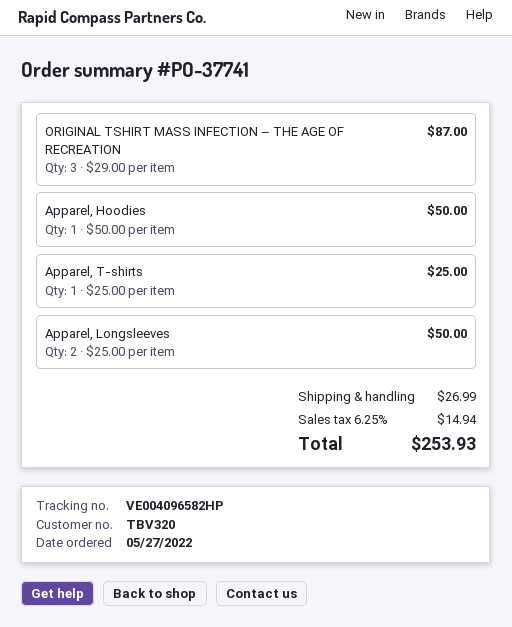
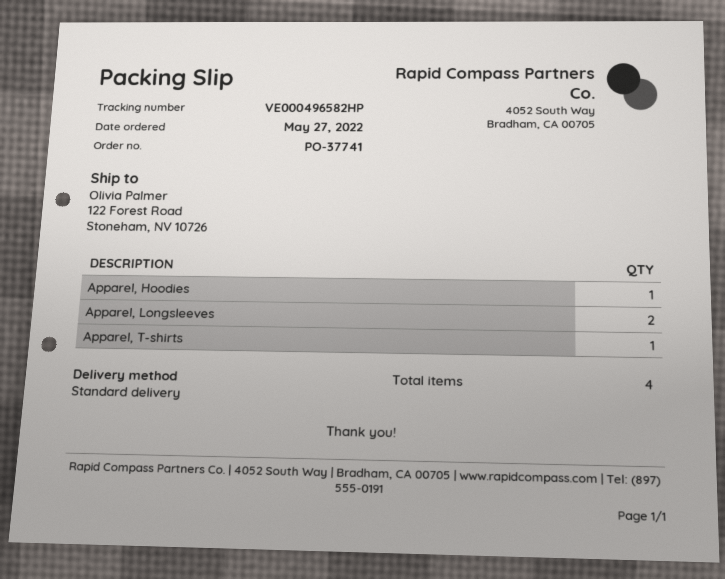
tracking number: VE004096582HP -> VE000496582HP
ORIGINAL TSHIRT MASS INFECTION – THE AGE OF RECREATION: 3 -> none

